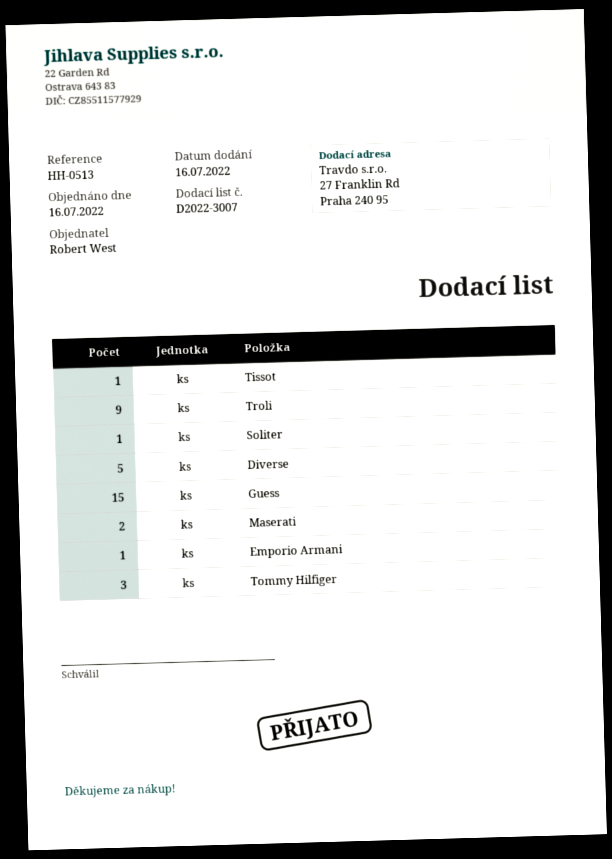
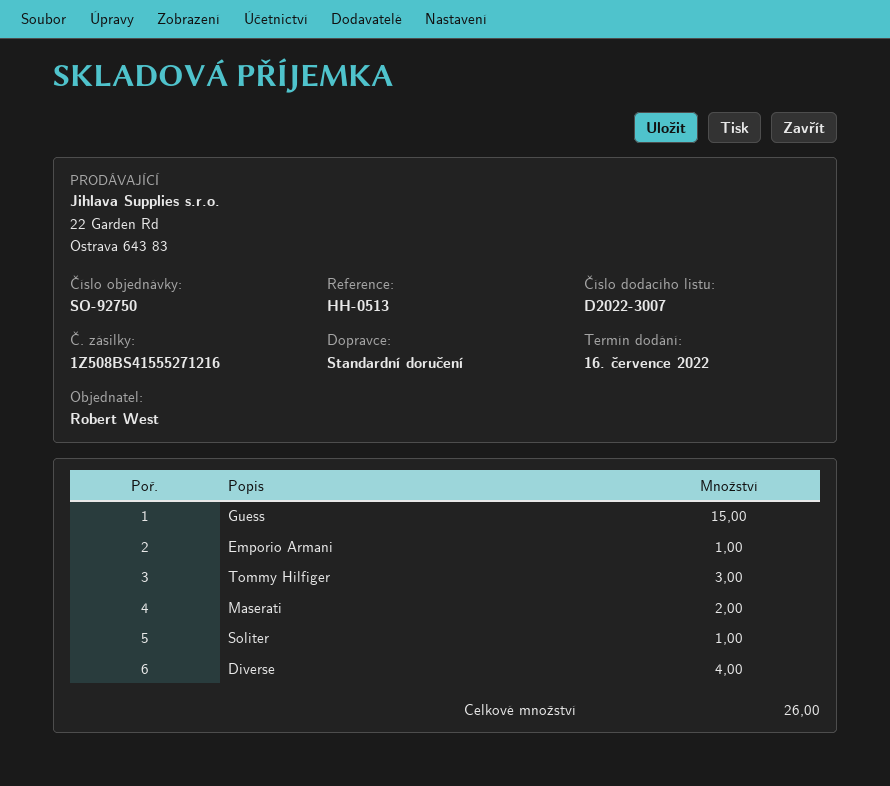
Tissot: 1 -> none
Troli: 9 -> none
Diverse: 5 -> 4

